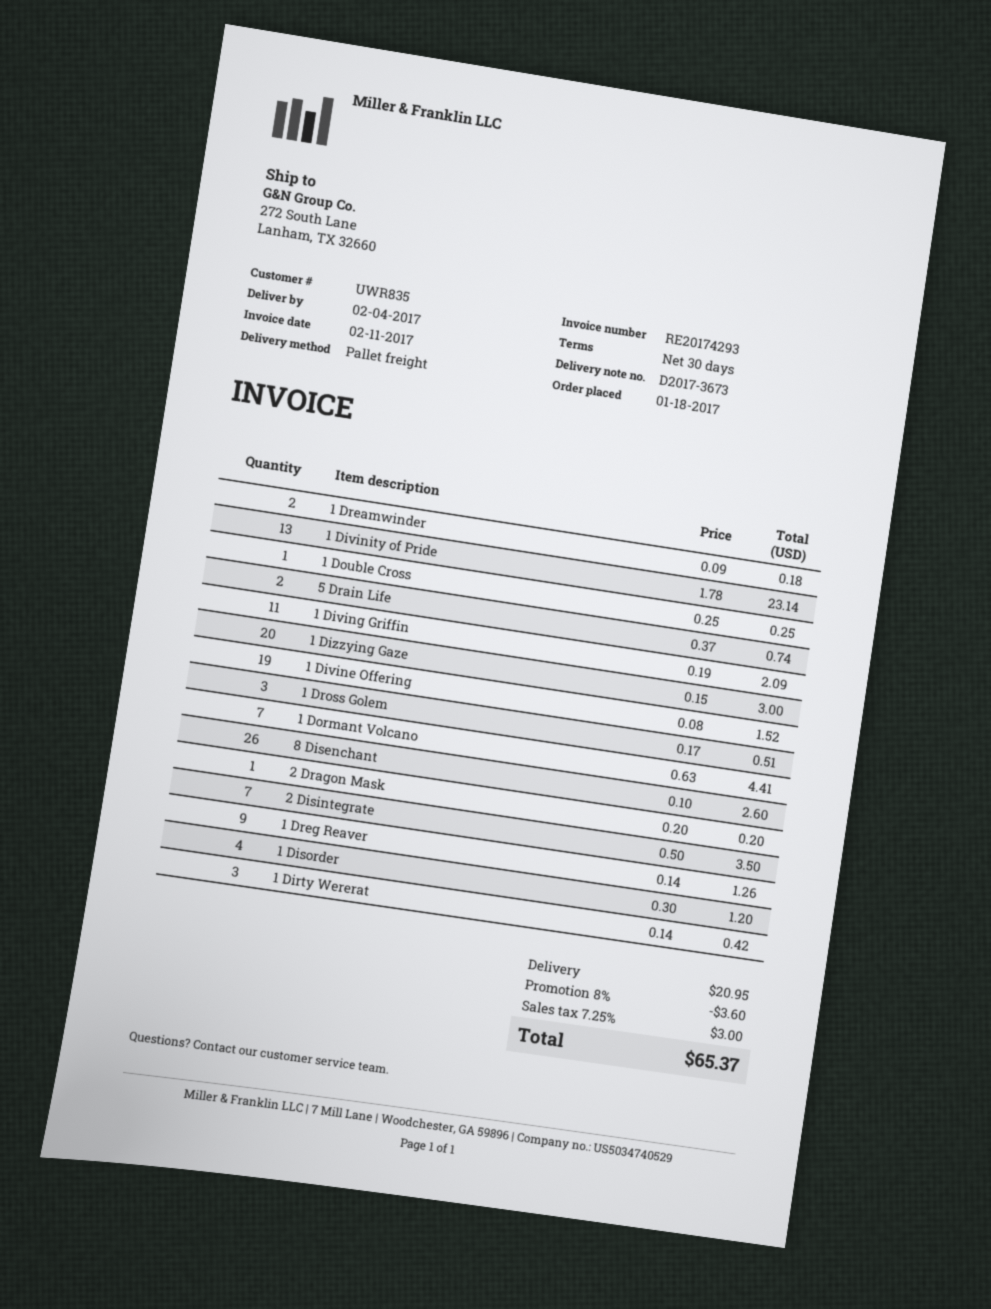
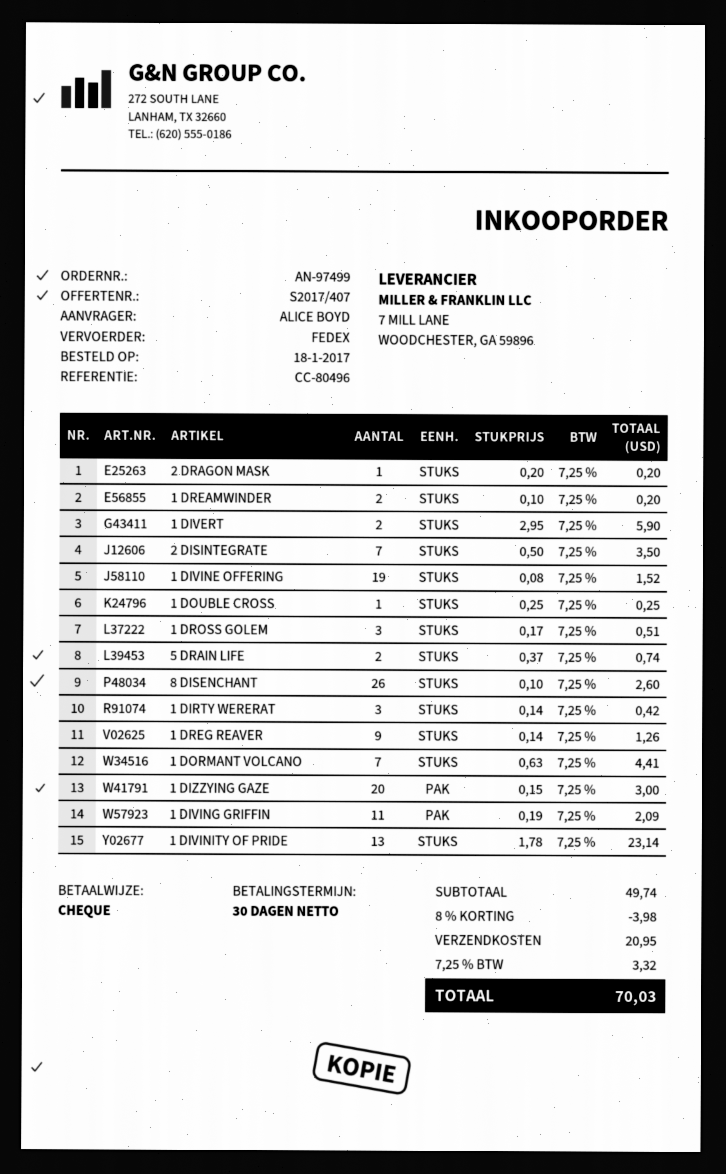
shipping method: pallet freight -> FedEx
1 Dreamwinder: 2 x 0.09 = 0.18 -> 2 x 0.10 = 0.20
1 Disorder: 4 x 0.30 = 1.20 -> none
1 DIVERT: none -> 2 x 2.95 = 5.90
discount: 8% = 3.60 -> 8% = 3.98
tax: 7.25% = 3.00 -> 7.25% = 3.32
total: 65.37 -> 70.03

